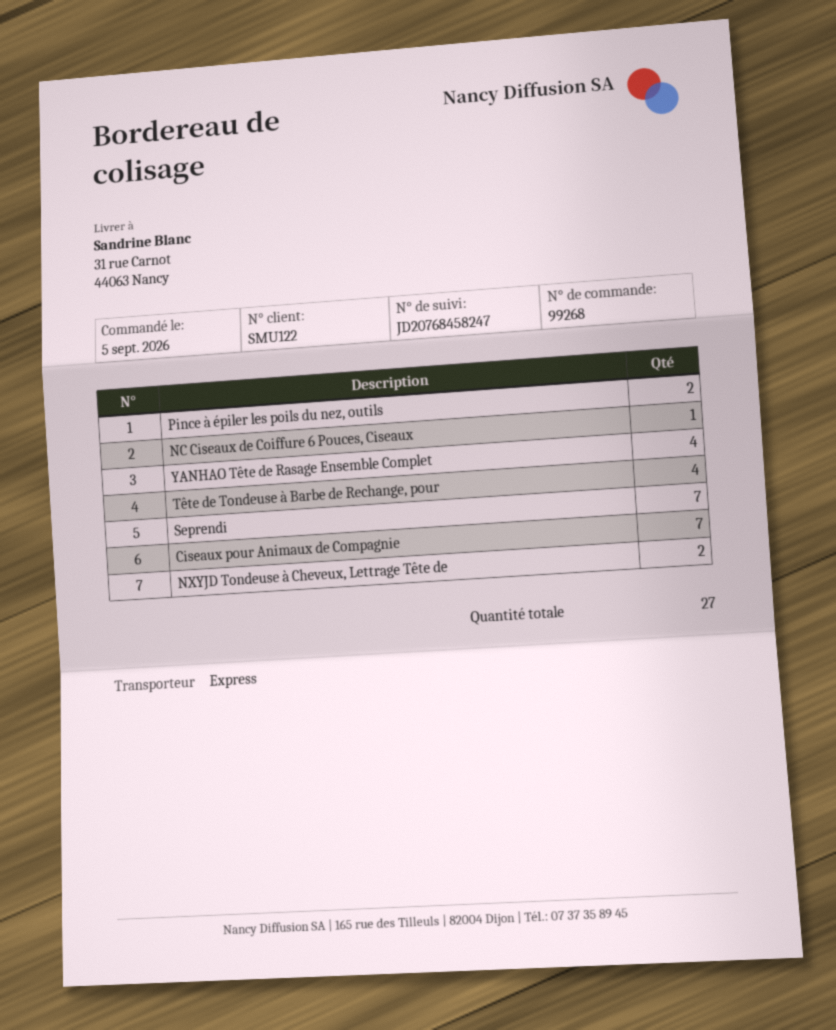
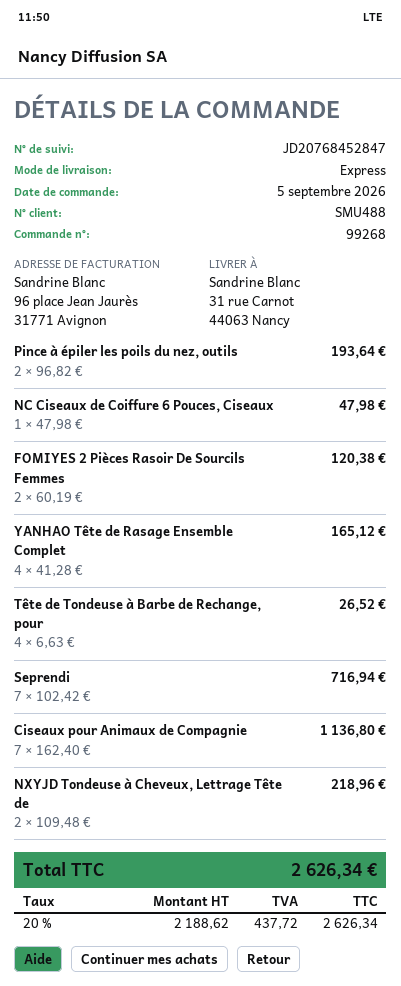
customer number: SMU122 -> SMU488
tracking number: JD20768458247 -> JD20768452847
FOMIYES 2 Pièces Rasoir De Sourcils Femmes: none -> 2

